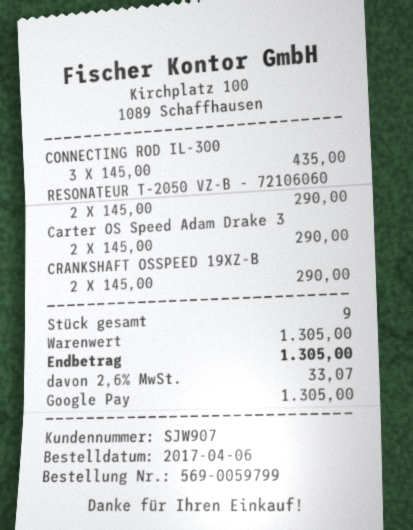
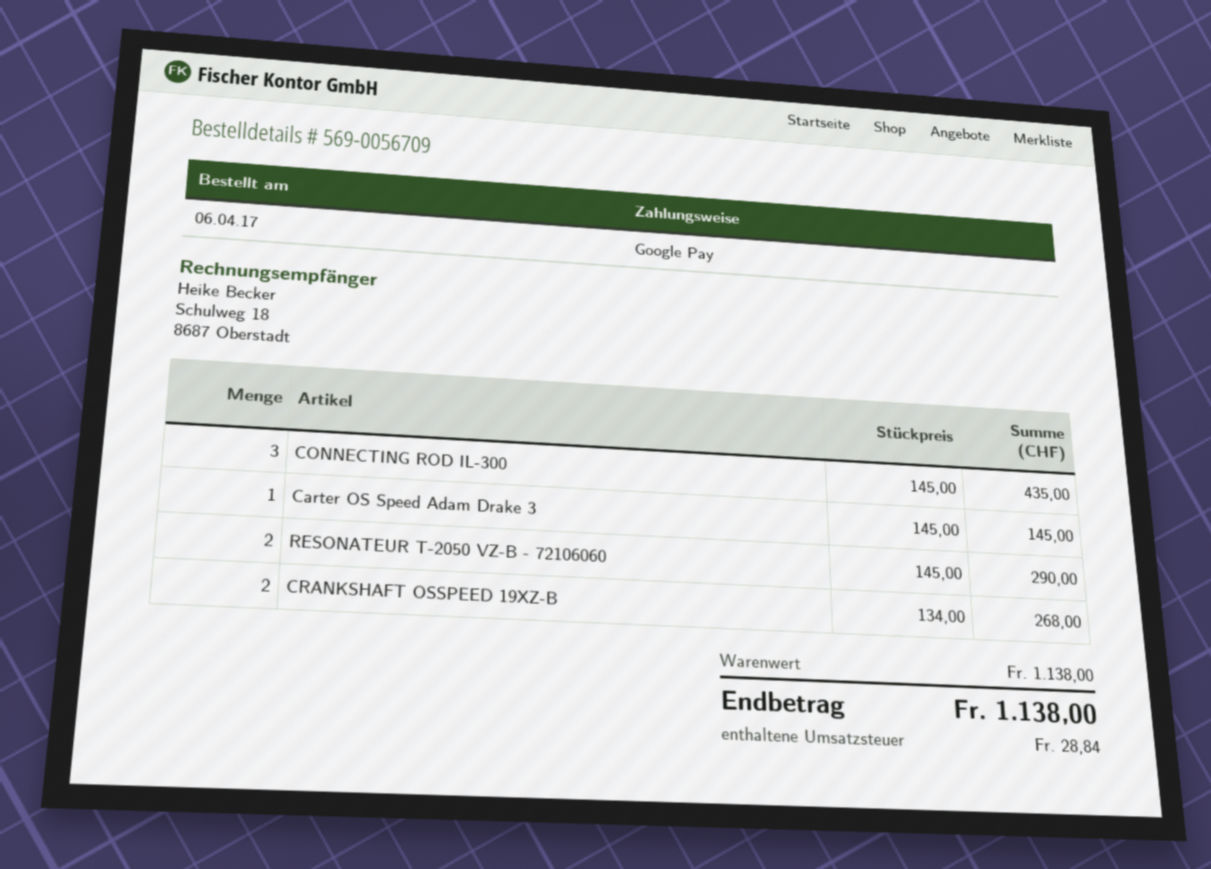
order number: 569-0059799 -> 569-0056709
Carter OS Speed Adam Drake 3: 2 x 145.00 = 290.00 -> 1 x 145.00 = 145.00
CRANKSHAFT OSSPEED 19XZ-B: 2 x 145.00 = 290.00 -> 2 x 134.00 = 268.00
subtotal: 1305.00 -> 1138.00
tax: 33.07 -> 28.84
total: 1305.00 -> 1138.00

